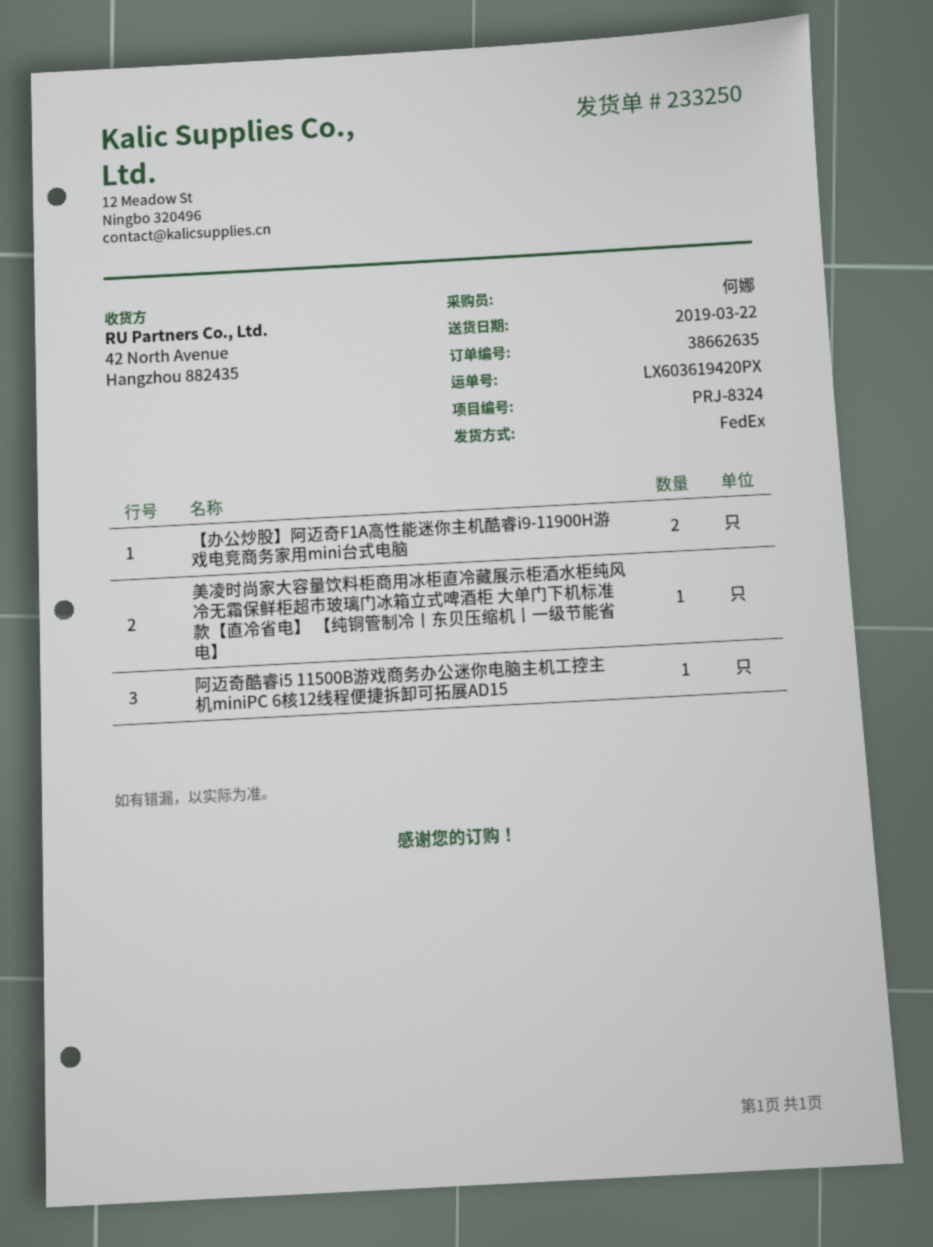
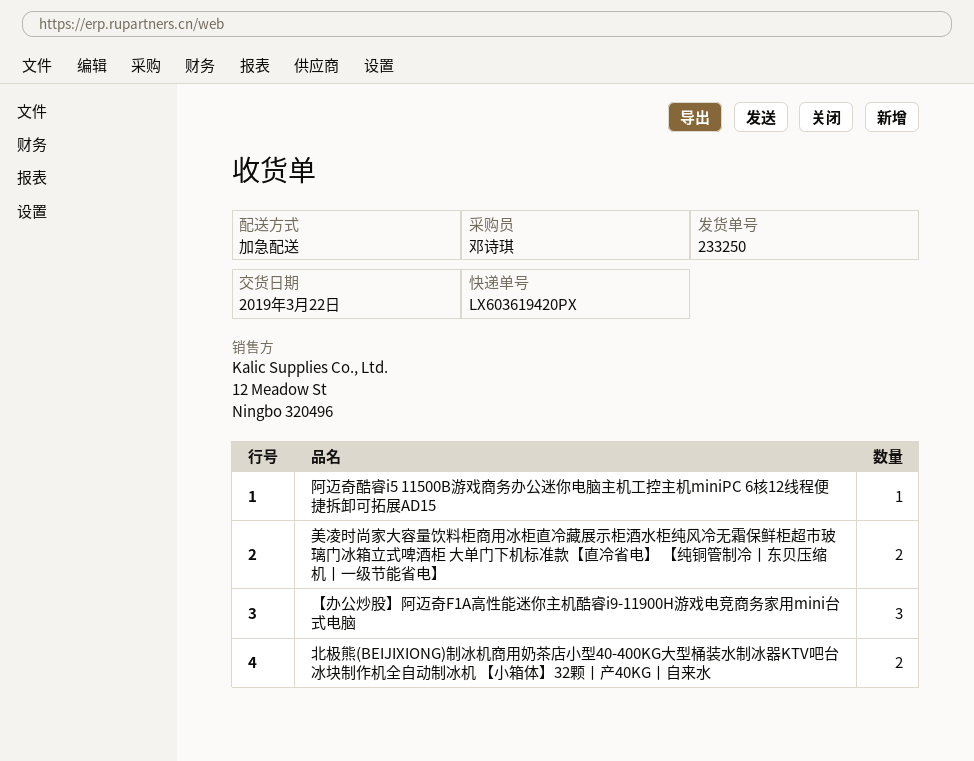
ordered by: 何娜 -> 邓诗琪
shipping method: FedEx -> express
【办公炒股】阿迈奇F1A高性能迷你主机酷睿i9-11900H游戏电竞商务家用mini台式电脑: 2 -> 3
美凌时尚家大容量饮料柜商用冰柜直冷藏展示柜酒水柜纯风冷无霜保鲜柜超市玻璃门冰箱立式啤酒柜 大单门下机标准款【直冷省电】 【纯铜管制冷丨东贝压缩机丨一级节能省电】: 1 -> 2
北极熊(BEIJIXIONG)制冰机商用奶茶店小型40-400KG大型桶装水制冰器KTV吧台冰块制作机全自动制冰机 【小箱体】32颗丨产40KG丨自来水: none -> 2

